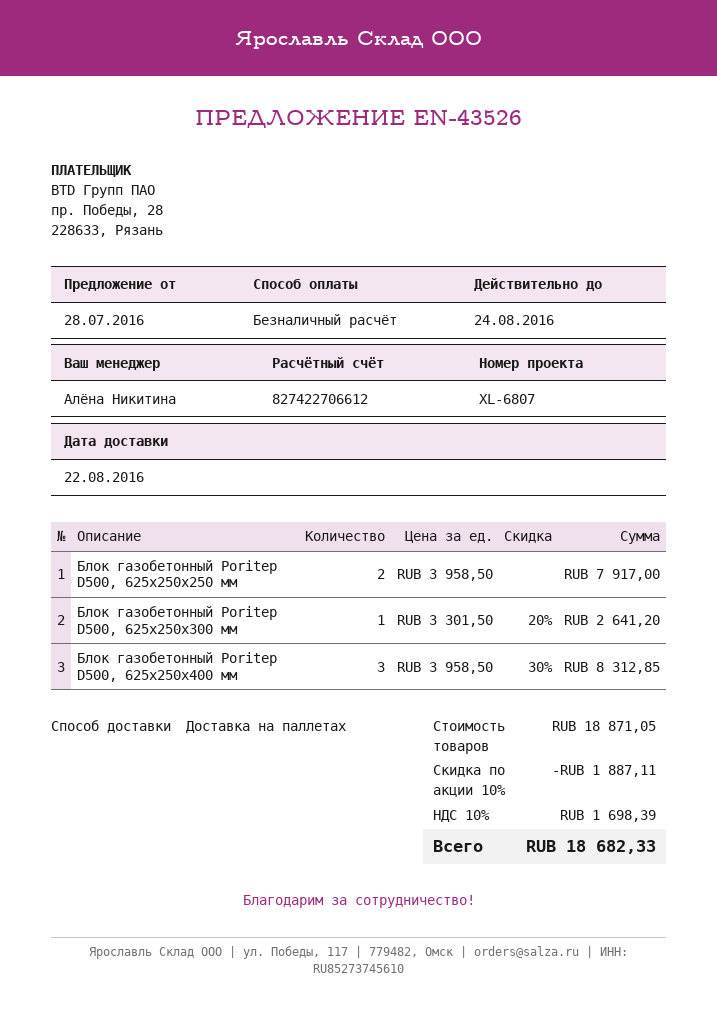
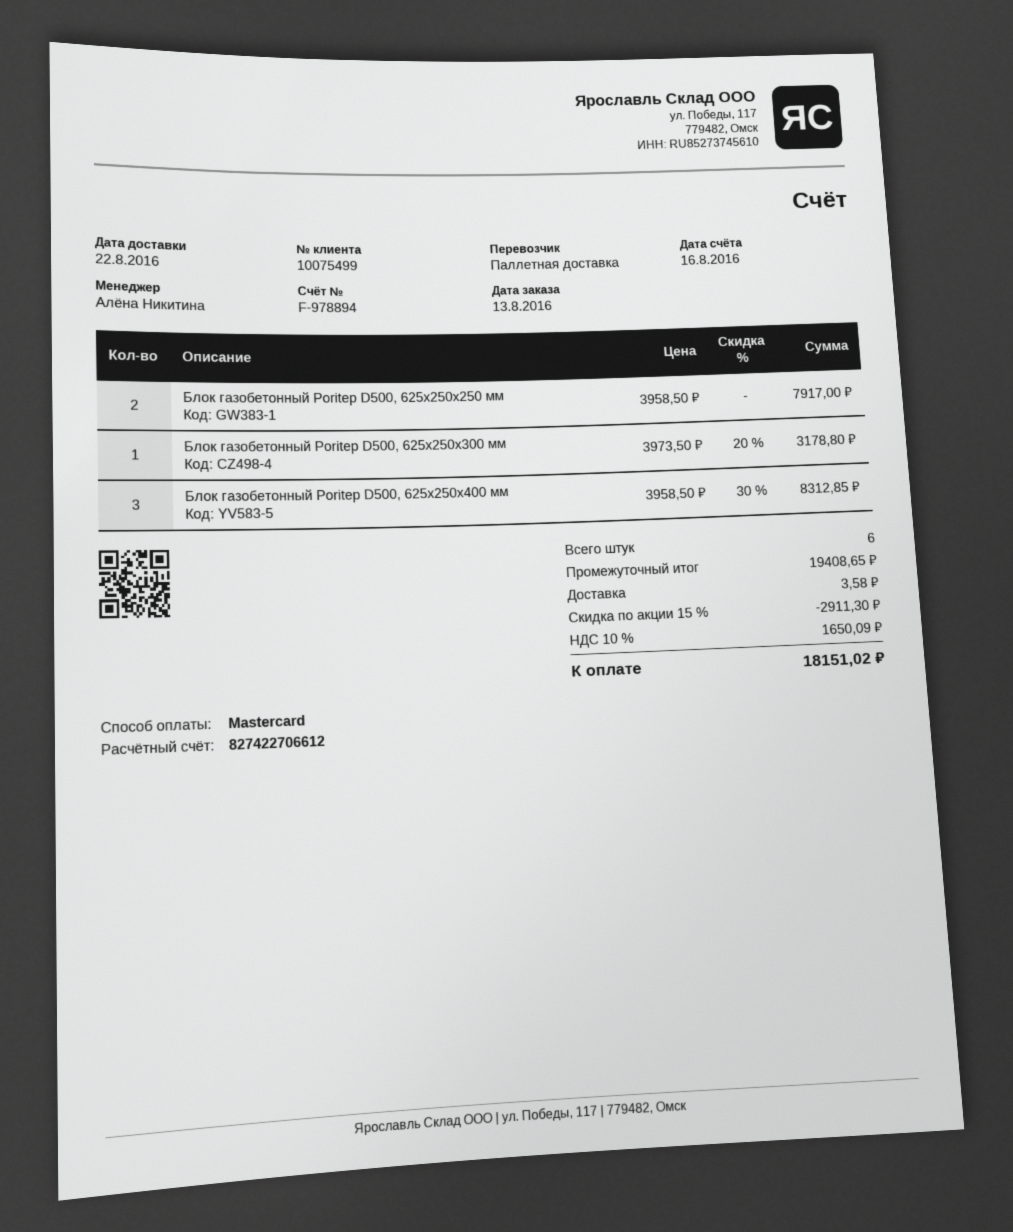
payment method: bank transfer -> Mastercard
Блок газобетонный Poritep D500, 625х250х300 мм: 1 x 3301.50 - 20% = 2641.20 -> 1 x 3973.50 - 20% = 3178.80
subtotal: 18871.05 -> 19408.65
discount: 10% = 1887.11 -> 15% = 2911.30
shipping: none -> 3.58
tax: 10% = 1698.39 -> 10% = 1650.09
total: 18682.33 -> 18151.02

